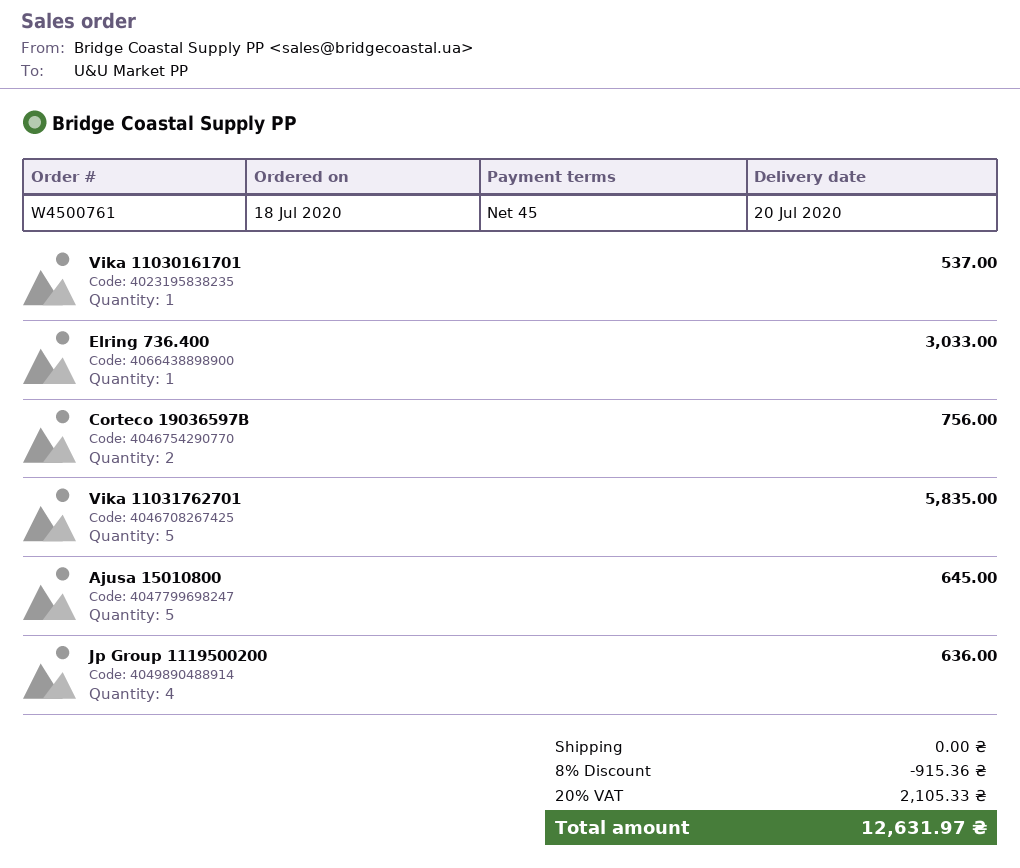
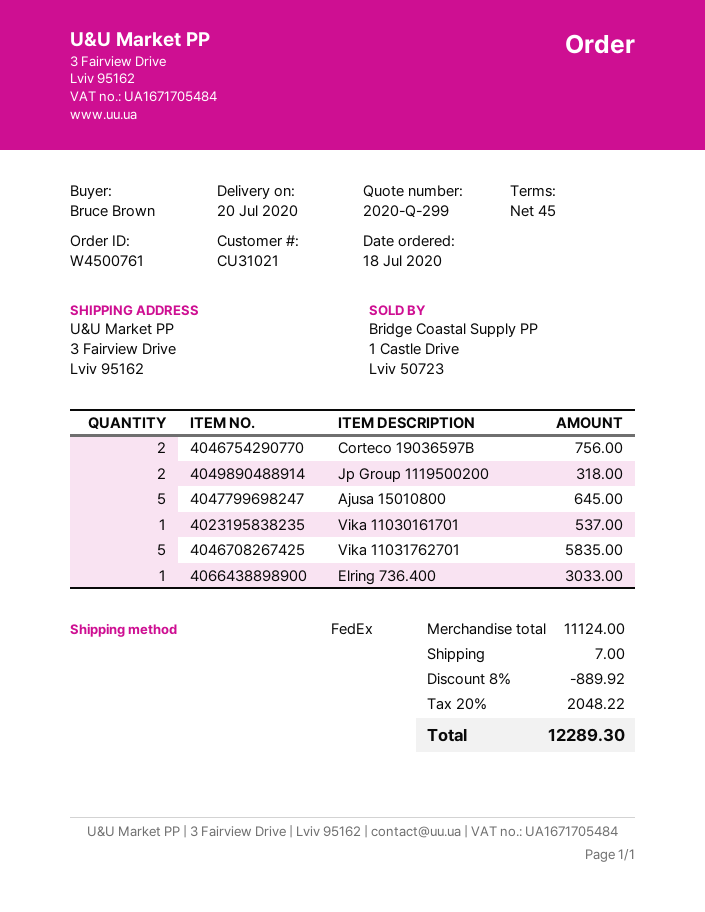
Jp Group 1119500200: 4 for 636.00 -> 2 for 318.00
discount: 8% = 915.36 -> 8% = 889.92
shipping: 0.00 -> 7.00
tax: 20% = 2105.33 -> 20% = 2048.22
total: 12631.97 -> 12289.30

